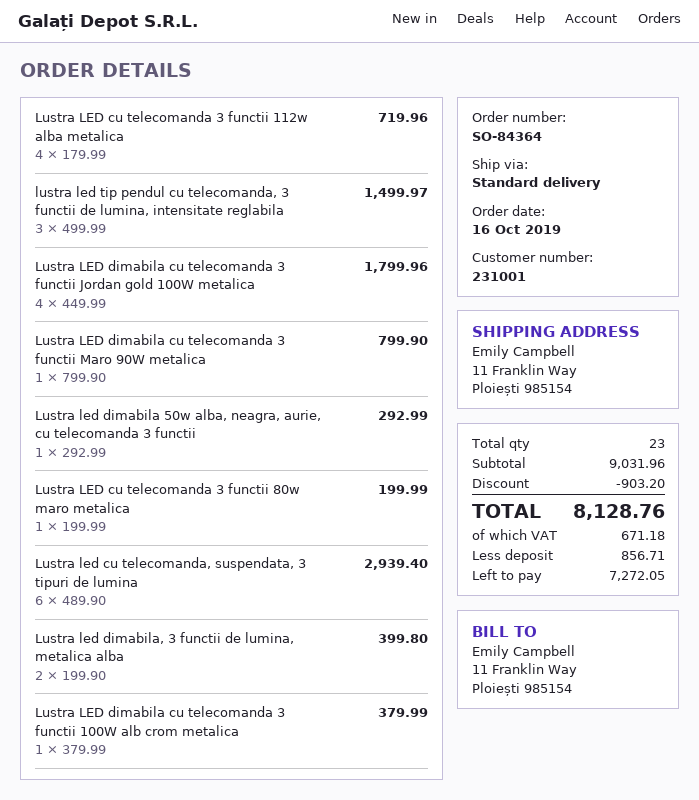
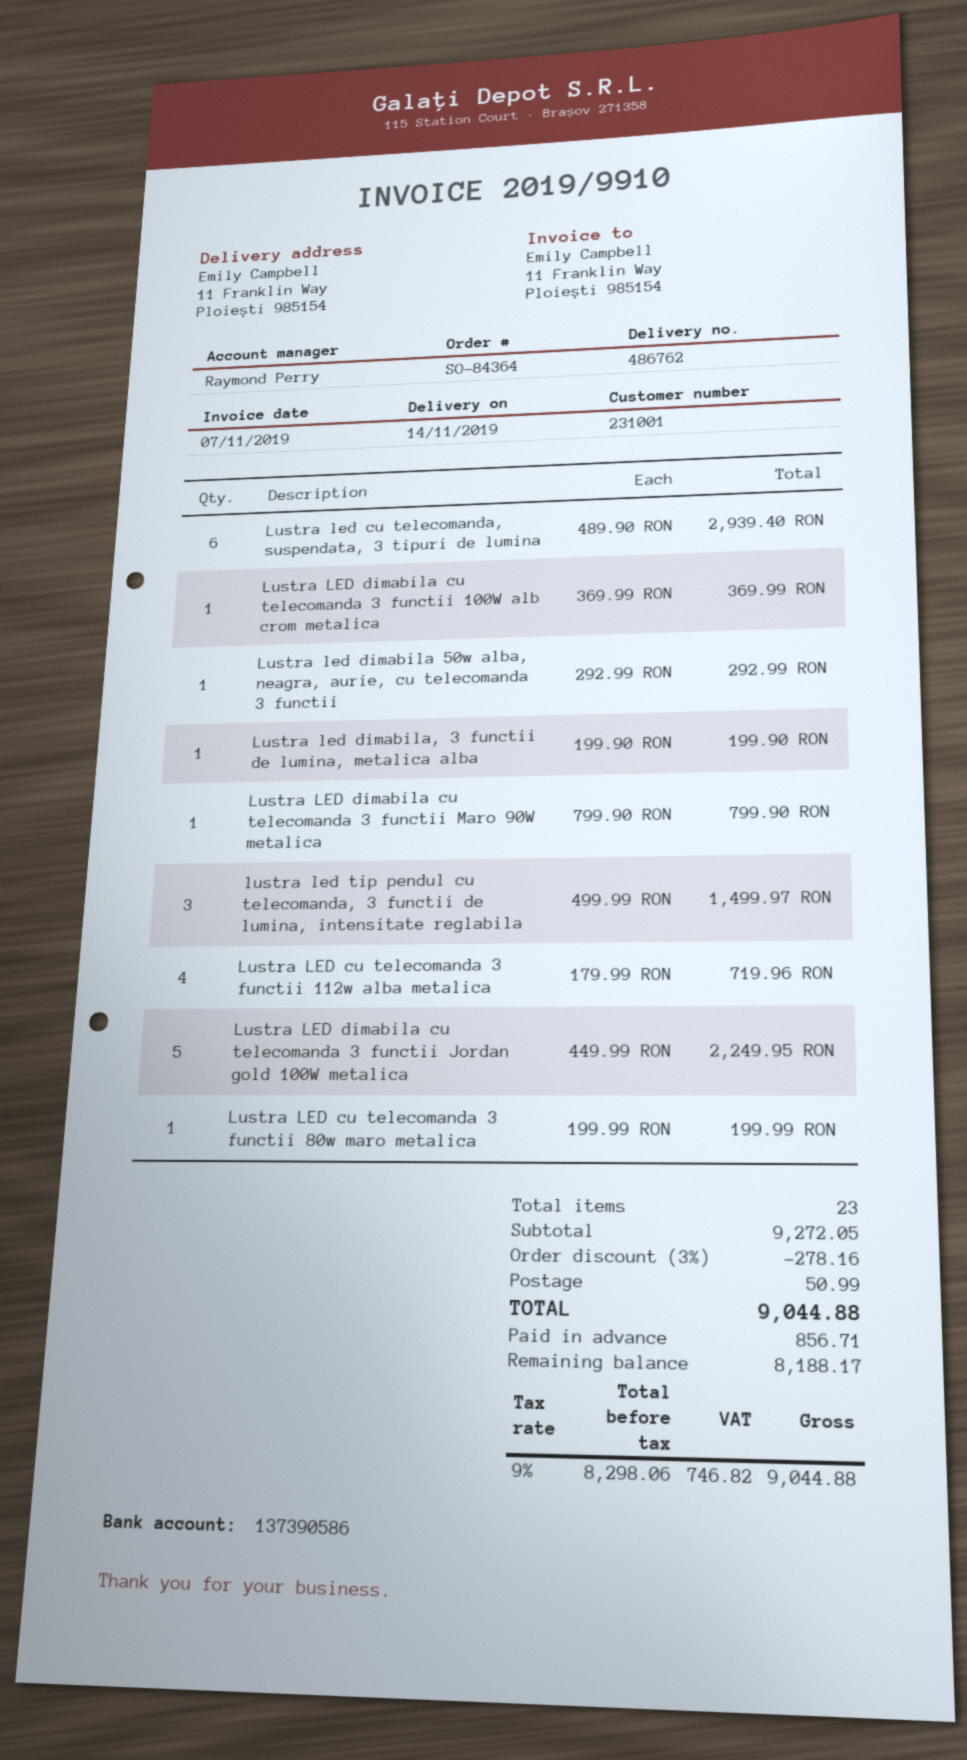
Lustra LED dimabila cu telecomanda 3 functii Jordan gold 100W metalica: 4 x 449.99 = 1799.96 -> 5 x 449.99 = 2249.95
Lustra led dimabila, 3 functii de lumina, metalica alba: 2 x 199.90 = 399.80 -> 1 x 199.90 = 199.90
Lustra LED dimabila cu telecomanda 3 functii 100W alb crom metalica: 1 x 379.99 = 379.99 -> 1 x 369.99 = 369.99
subtotal: 9031.96 -> 9272.05
discount: 903.20 -> 278.16
shipping: none -> 50.99
tax: 671.18 -> 746.82
total: 8128.76 -> 9044.88
balance: 7272.05 -> 8188.17

